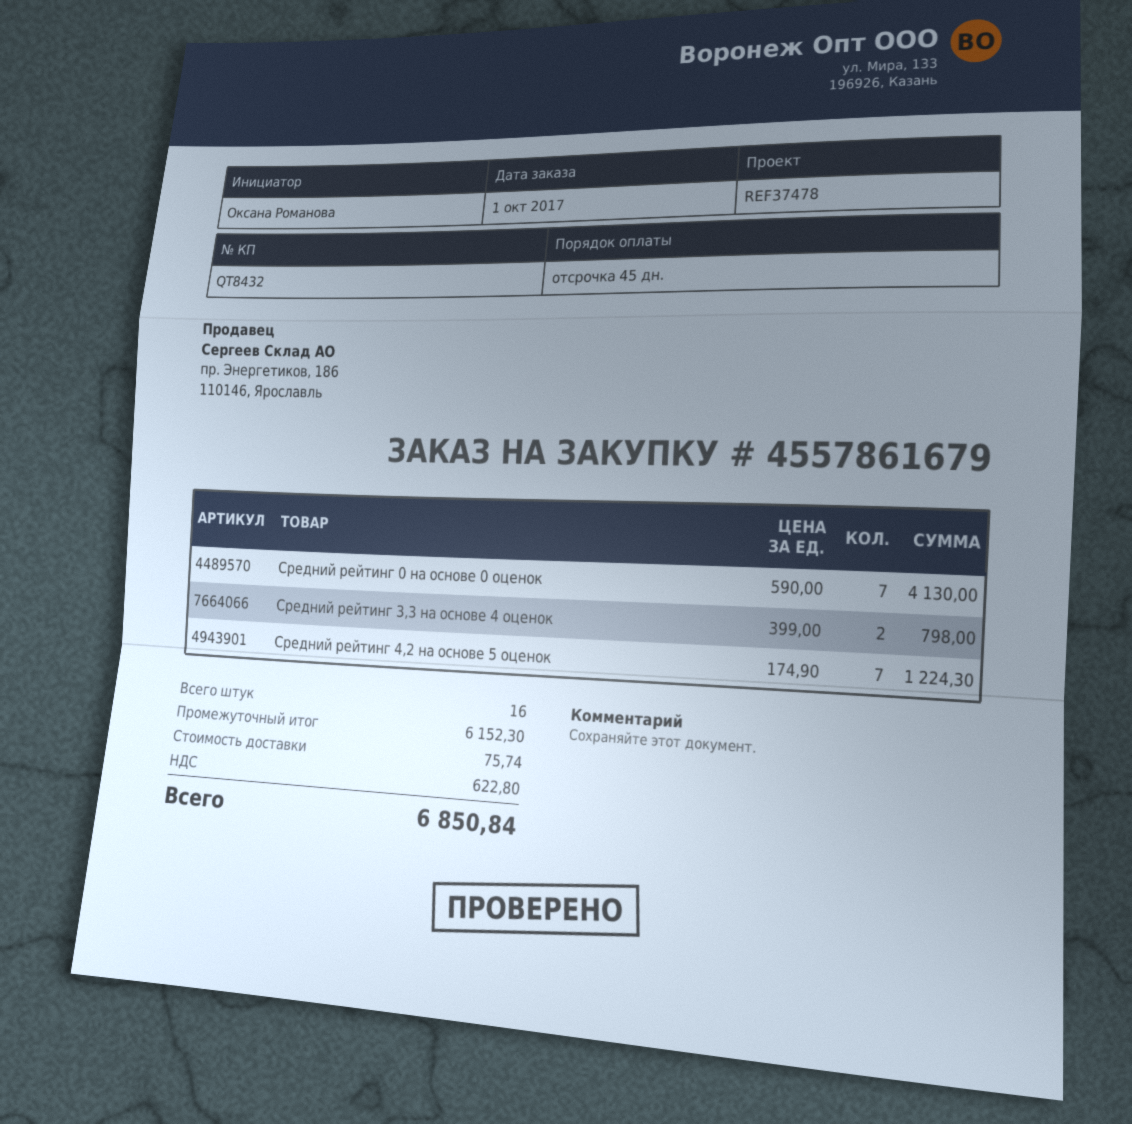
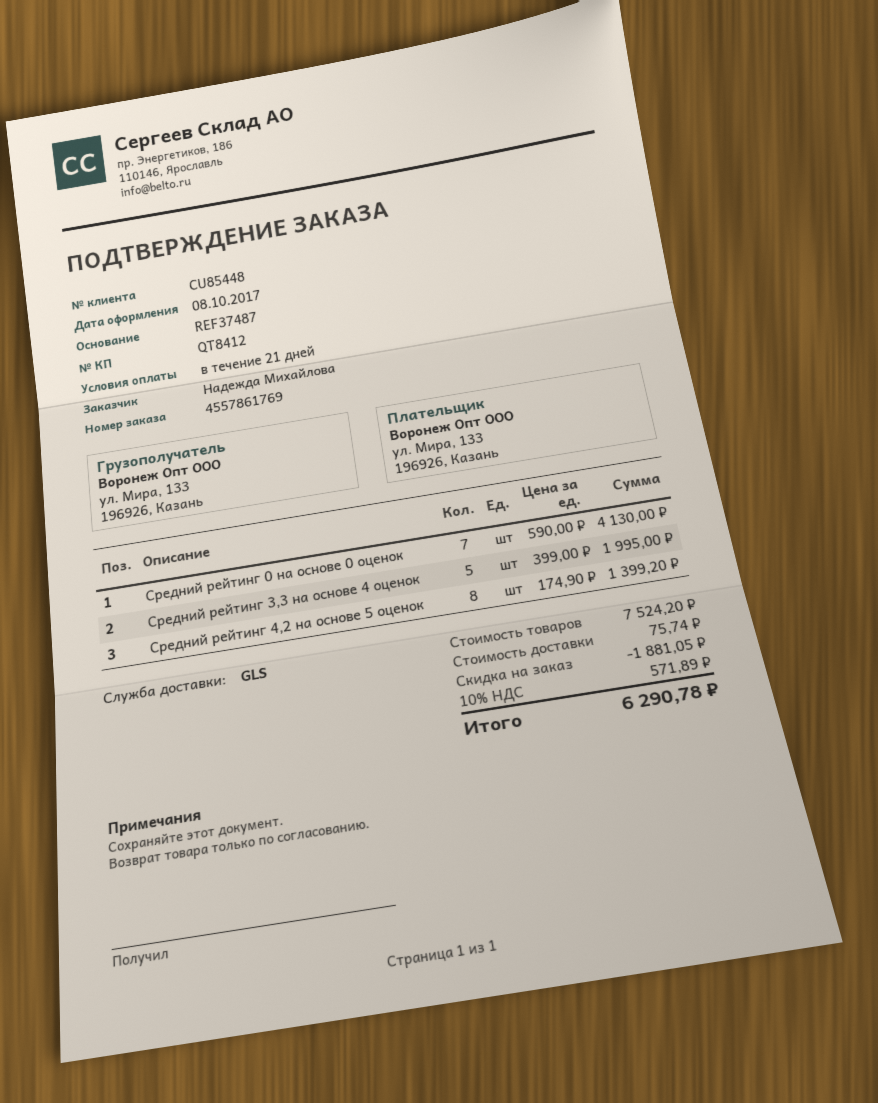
quote number: QT8432 -> QT8412
order number: 4557861679 -> 4557861769
order date: 2017-10-01 -> 2017-10-08
payment terms: 45 days -> 21 days
reference: REF37478 -> REF37487
ordered by: Оксана Романова -> Надежда Михайлова
Средний рейтинг 3,3 на основе 4 оценок: 2 x 399.00 = 798.00 -> 5 x 399.00 = 1995.00
Средний рейтинг 4,2 на основе 5 оценок: 7 x 174.90 = 1224.30 -> 8 x 174.90 = 1399.20
subtotal: 6152.30 -> 7524.20
discount: none -> 1881.05
tax: 622.80 -> 571.89
total: 6850.84 -> 6290.78

